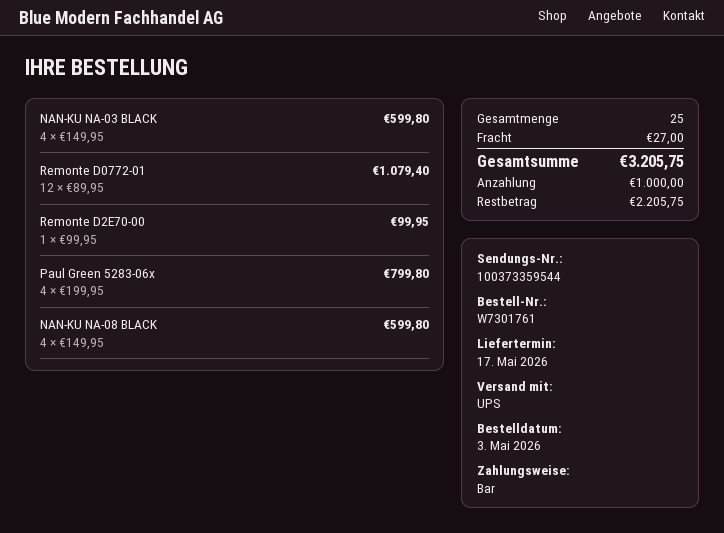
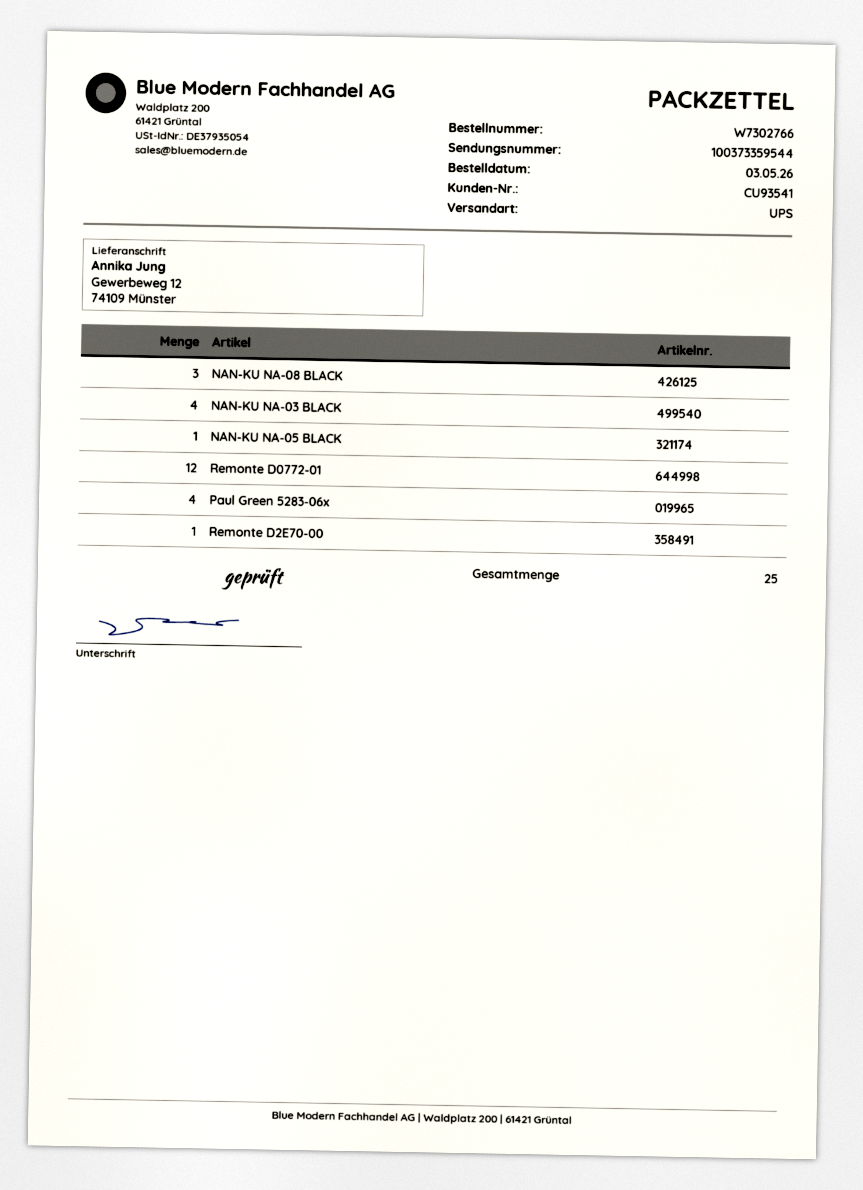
order number: W7301761 -> W7302766
NAN-KU NA-08 BLACK: 4 -> 3
NAN-KU NA-05 BLACK: none -> 1

